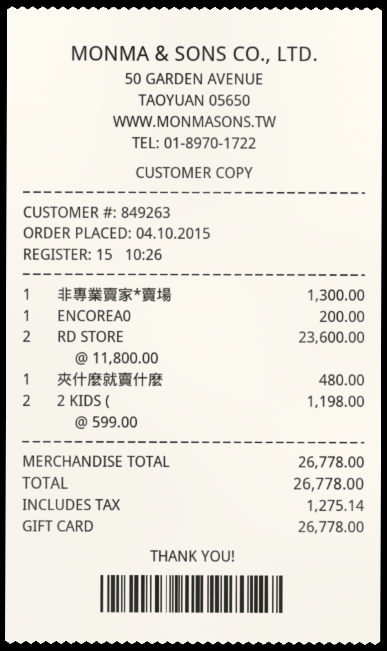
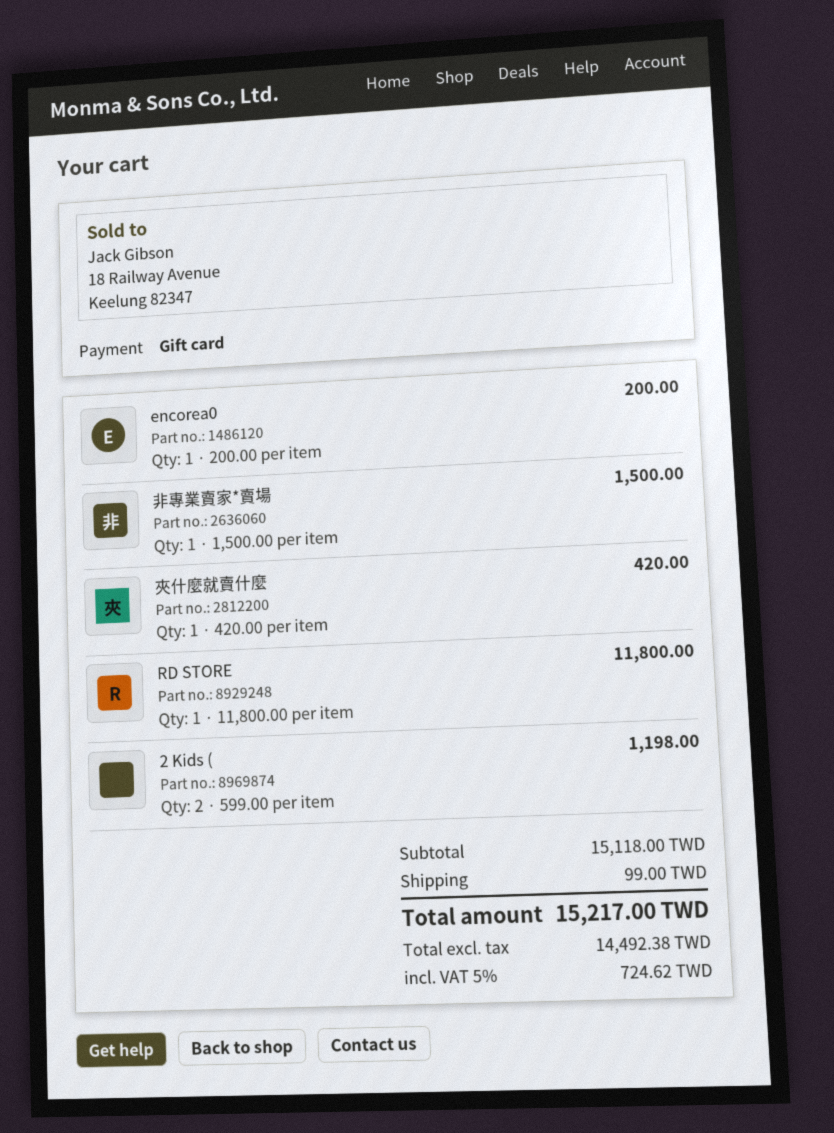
非專業賣家*賣場: 1 x 1300.00 = 1300.00 -> 1 x 1500.00 = 1500.00
RD STORE: 2 x 11800.00 = 23600.00 -> 1 x 11800.00 = 11800.00
夾什麼就賣什麼: 1 x 480.00 = 480.00 -> 1 x 420.00 = 420.00
subtotal: 26778.00 -> 15118.00
shipping: none -> 99.00
tax: 1275.14 -> 724.62
total: 26778.00 -> 15217.00

